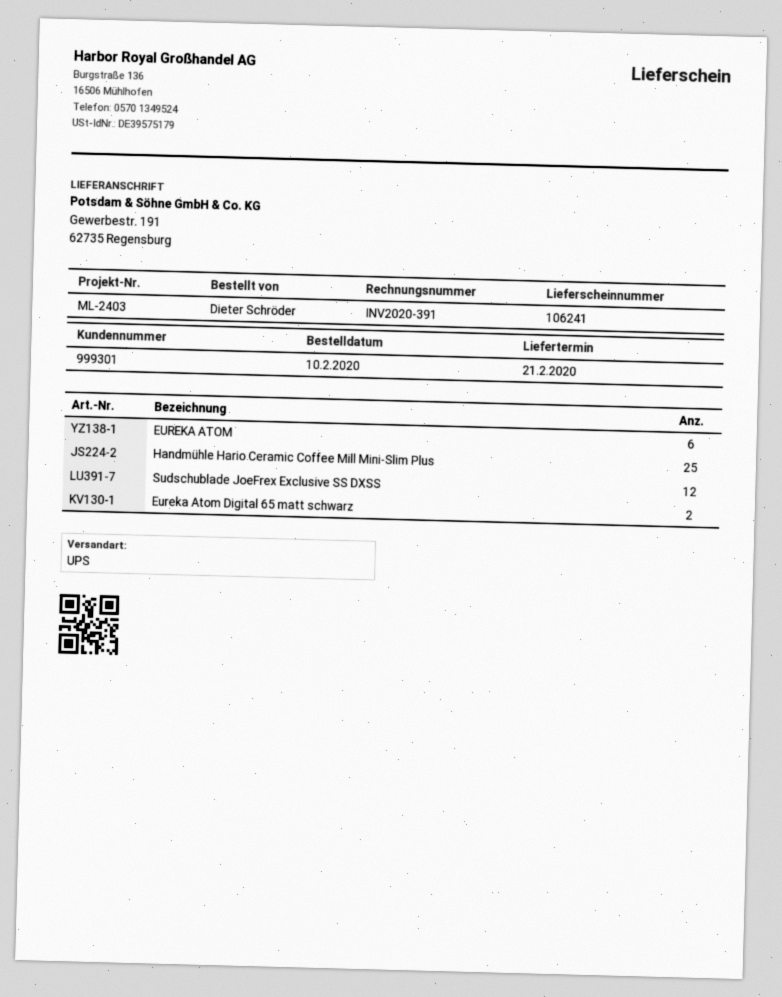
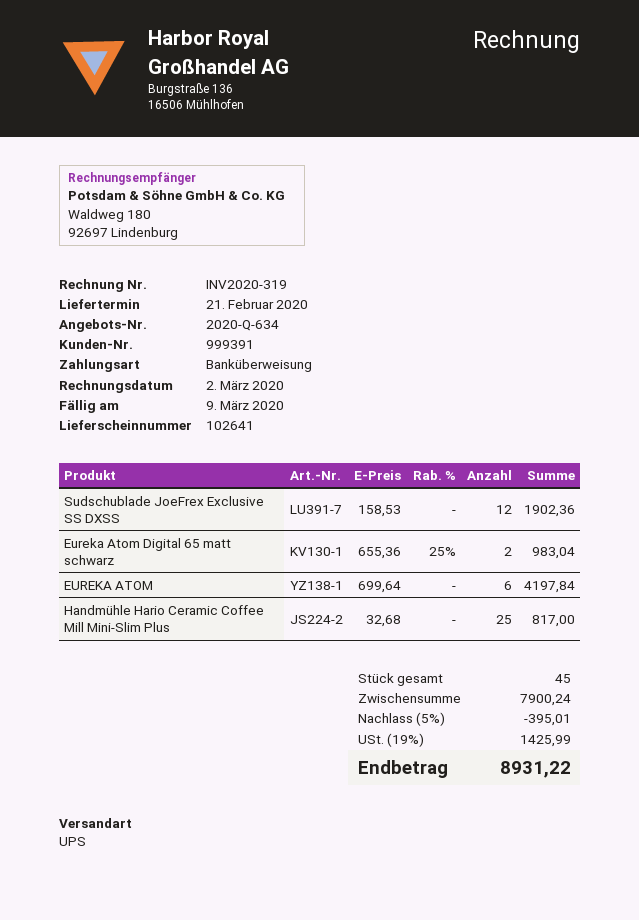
delivery note number: 106241 -> 102641
invoice number: INV2020-391 -> INV2020-319
customer number: 999301 -> 999391

